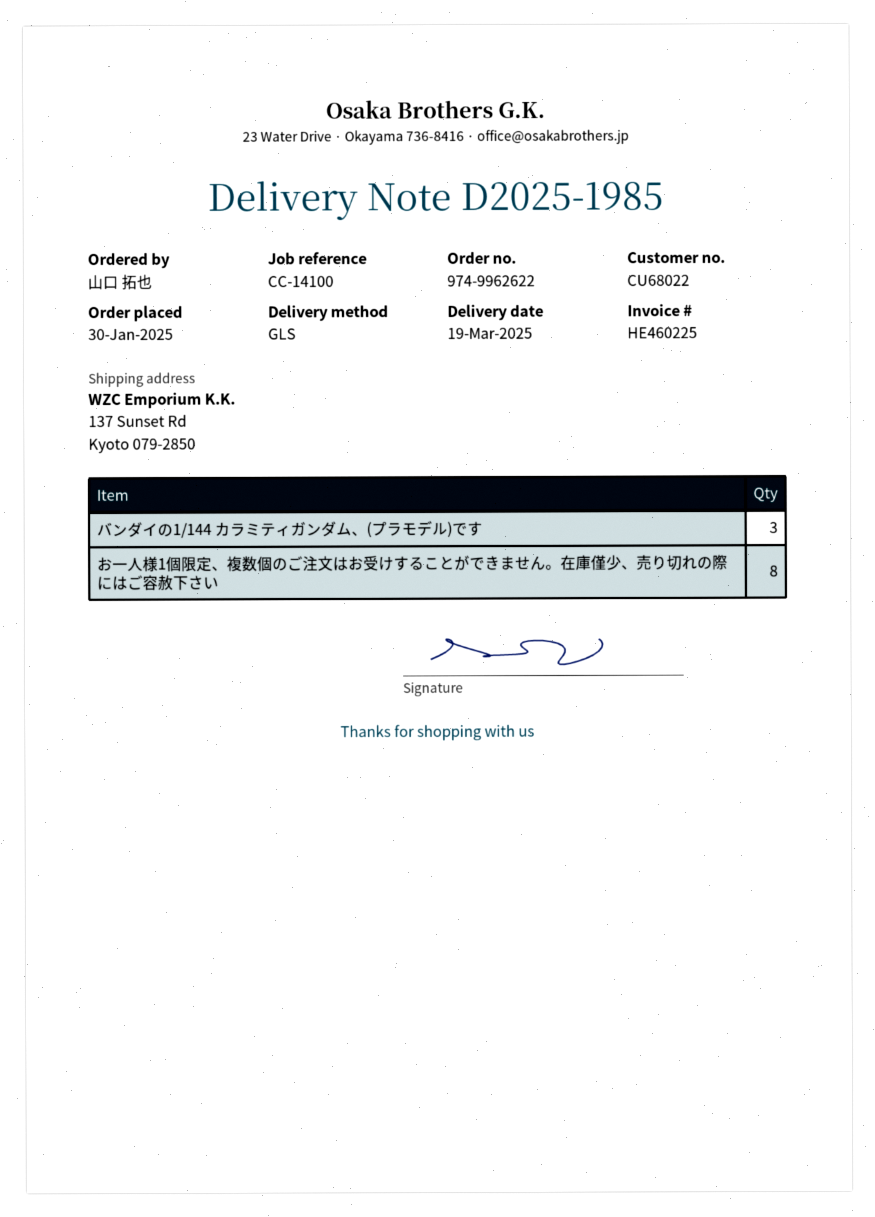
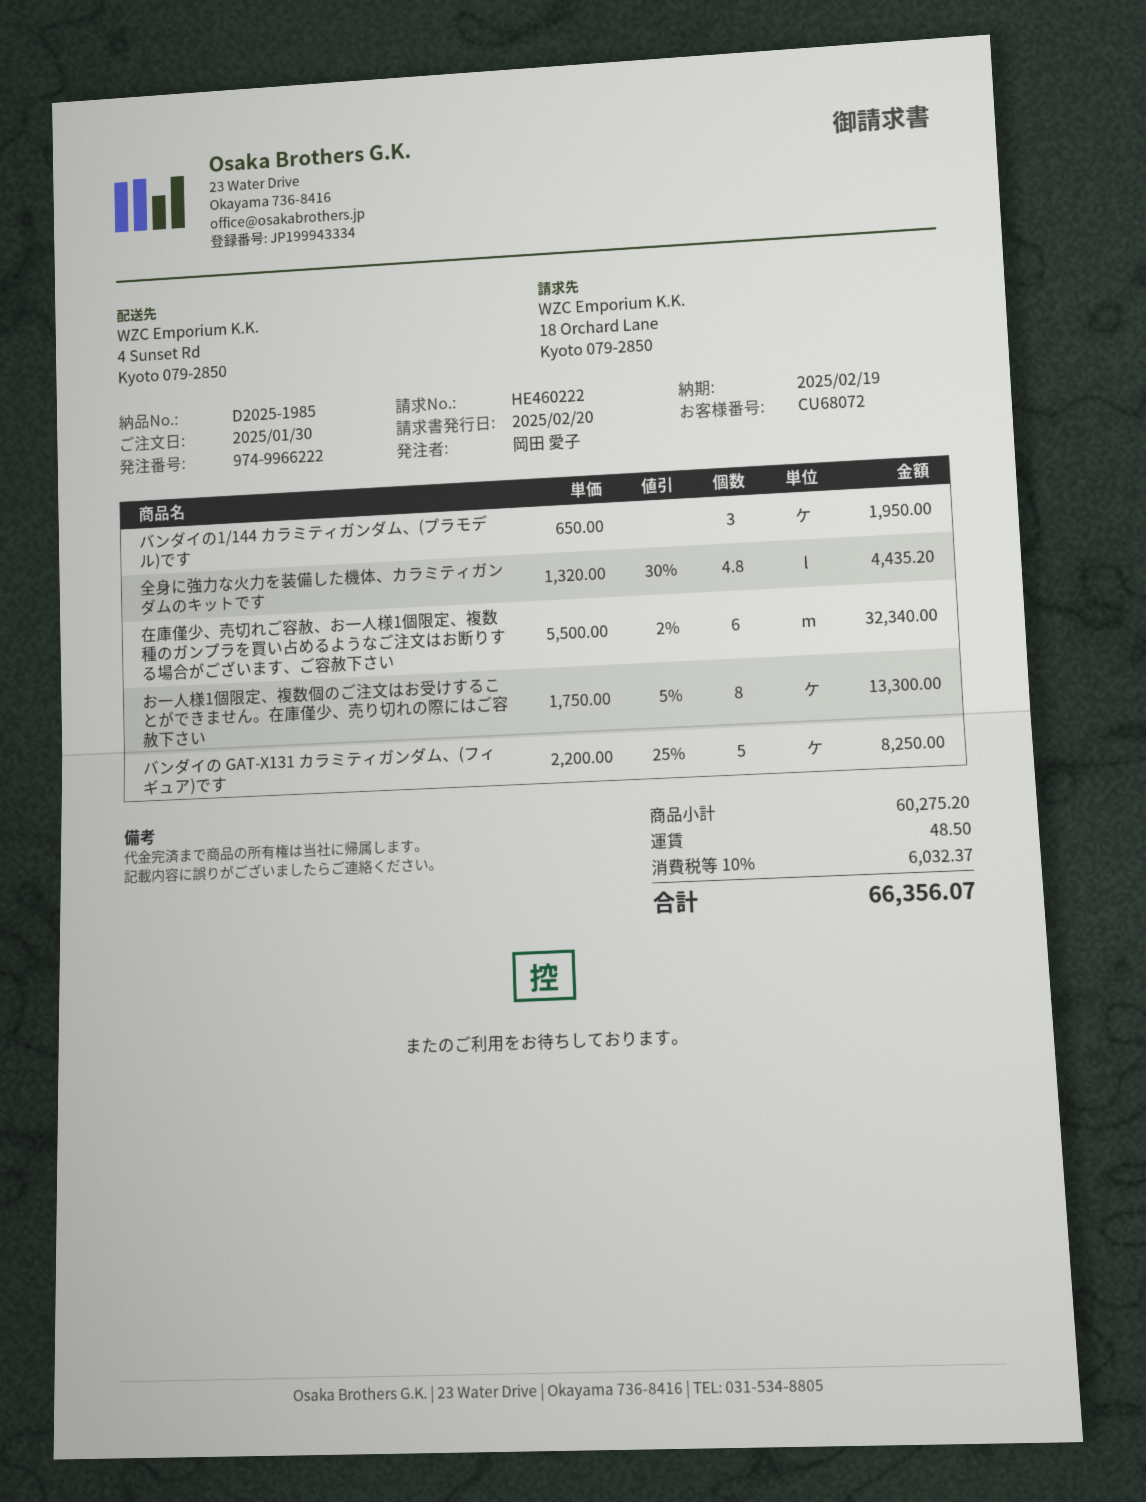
order number: 974-9962622 -> 974-9966222
delivery date: 2025-03-19 -> 2025-02-19
invoice number: HE460225 -> HE460222
customer number: CU68022 -> CU68072
ordered by: 山口 拓也 -> 岡田 愛子
ship to: 137 Sunset Rd, Kyoto 079-2850 -> 4 Sunset Rd, Kyoto 079-2850
全身に強力な火力を装備した機体、カラミティガンダムのキットです: none -> 4.8
在庫僅少、売切れご容赦、お一人様1個限定、複数種のガンプラを買い占めるようなご注文はお断りする場合がございます、ご容赦下さい: none -> 6
バンダイの GAT-X131 カラミティガンダム、(フィギュア)です: none -> 5

